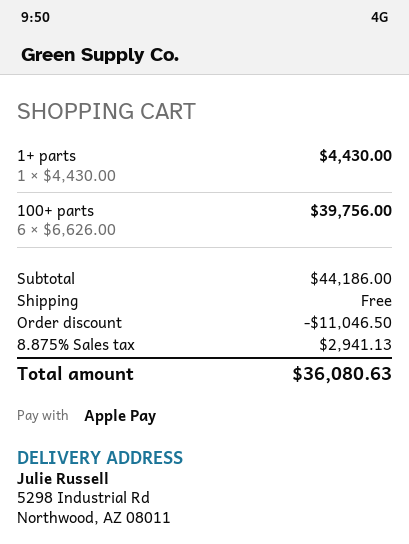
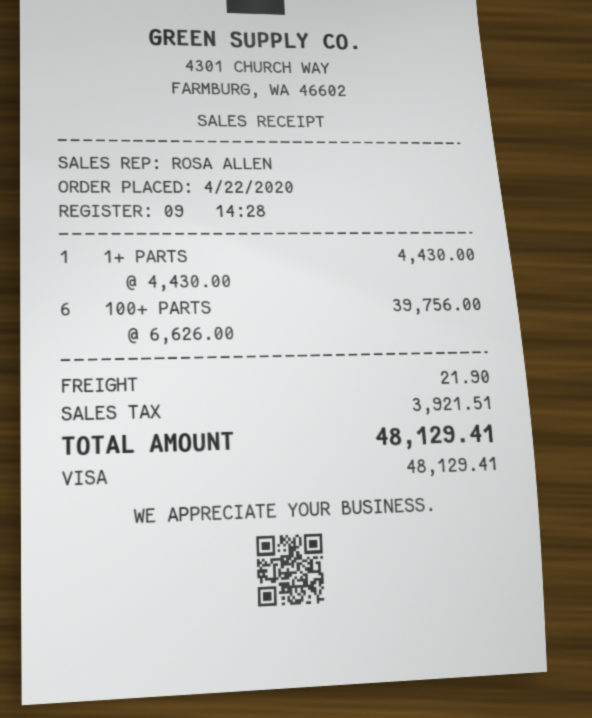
payment method: Apple Pay -> Visa
discount: 11046.50 -> none
shipping: 0.00 -> 21.90
tax: 2941.13 -> 3921.51
total: 36080.63 -> 48129.41

